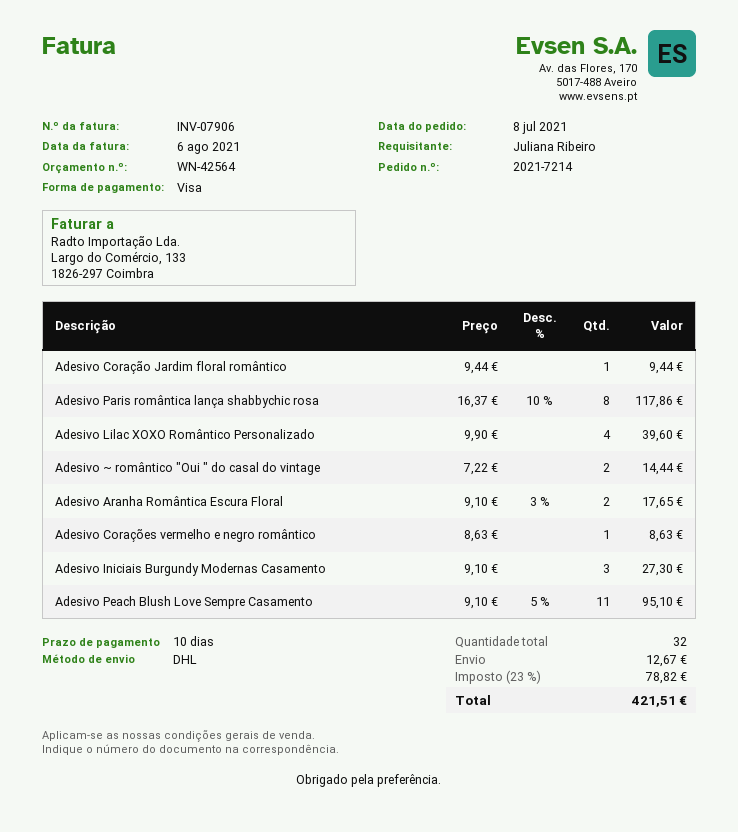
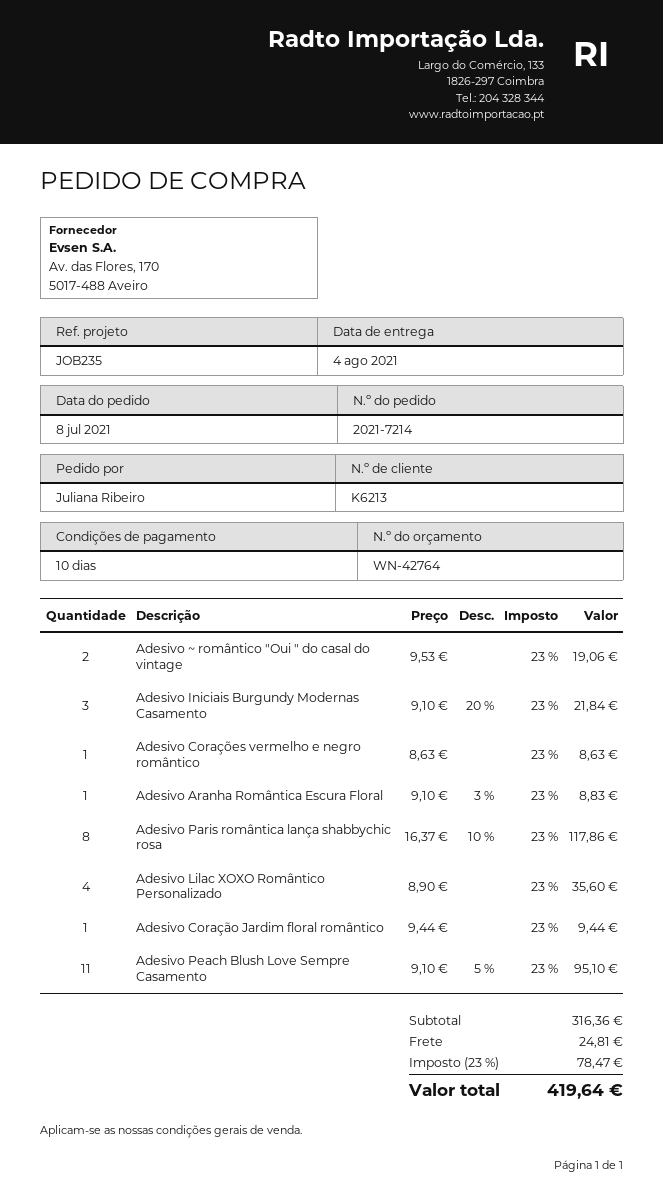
quote number: WN-42564 -> WN-42764
Adesivo Lilac XOXO Romântico Personalizado: 4 x 9.90 = 39.60 -> 4 x 8.90 = 35.60
Adesivo ~ romântico "Oui " do casal do vintage: 2 x 7.22 = 14.44 -> 2 x 9.53 = 19.06
Adesivo Aranha Romântica Escura Floral: 2 x 9.10 - 3% = 17.65 -> 1 x 9.10 - 3% = 8.83
Adesivo Iniciais Burgundy Modernas Casamento: 3 x 9.10 = 27.30 -> 3 x 9.10 - 20% = 21.84
shipping: 12.67 -> 24.81
tax: 23% = 78.82 -> 23% = 78.47
total: 421.51 -> 419.64

